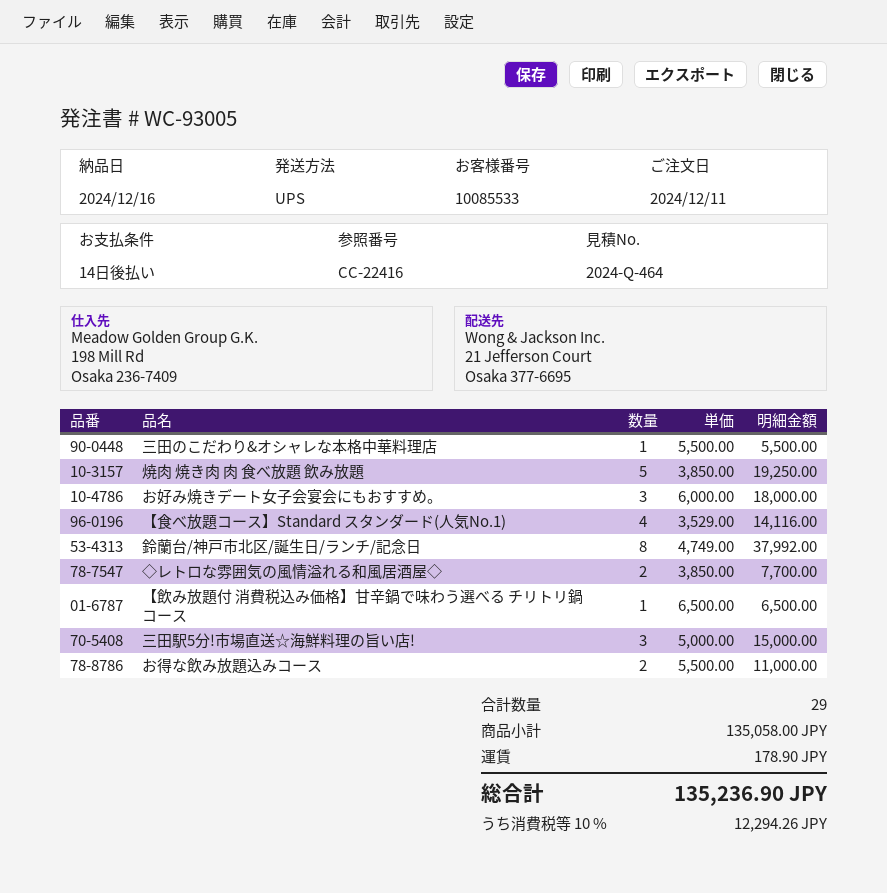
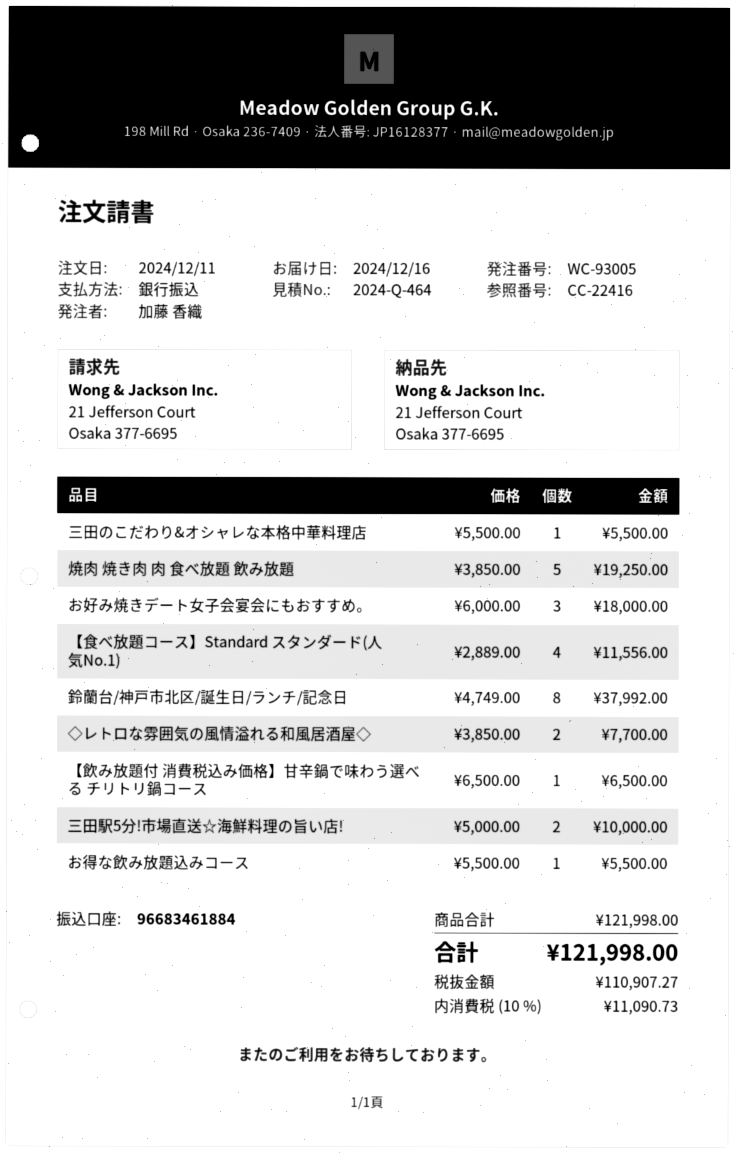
【食べ放題コース】Standard スタンダード(人気No.1): 4 x 3529.00 = 14116.00 -> 4 x 2889.00 = 11556.00
三田駅5分!市場直送☆海鮮料理の旨い店!: 3 x 5000.00 = 15000.00 -> 2 x 5000.00 = 10000.00
お得な飲み放題込みコース: 2 x 5500.00 = 11000.00 -> 1 x 5500.00 = 5500.00
subtotal: 135058.00 -> 121998.00
shipping: 178.90 -> none
tax: 10% = 12294.26 -> 10% = 11090.73
total: 135236.90 -> 121998.00

